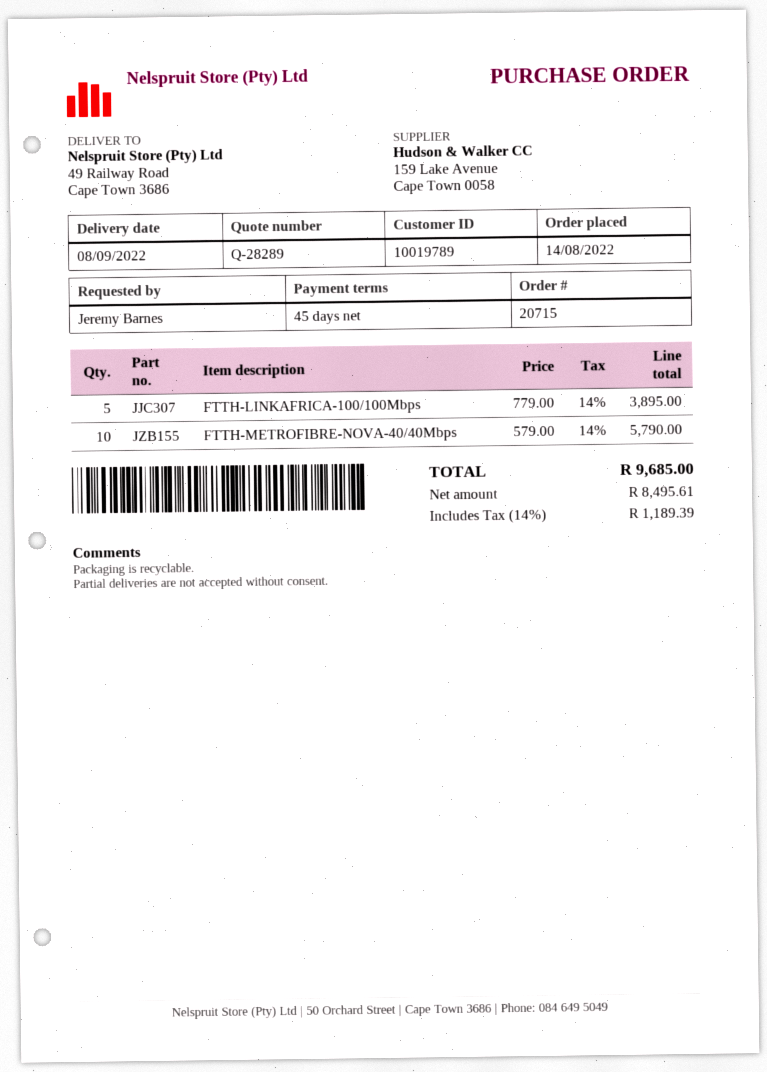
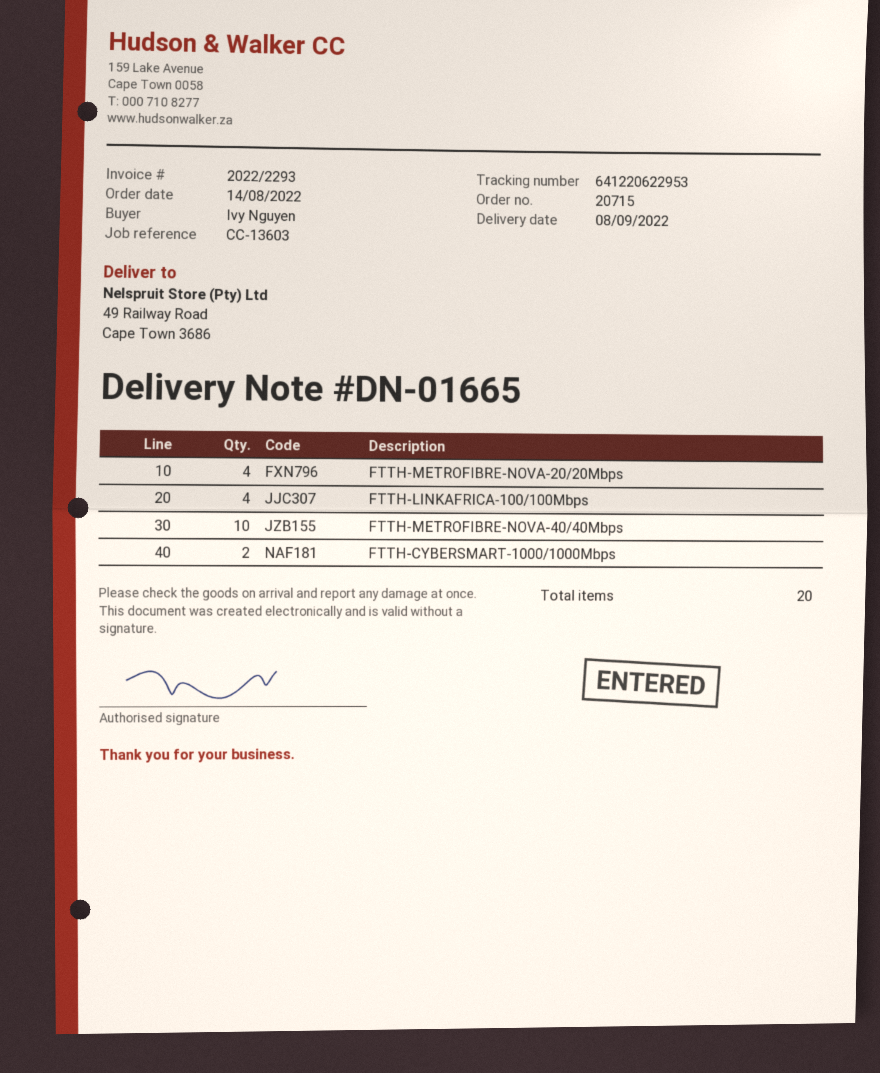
ordered by: Jeremy Barnes -> Ivy Nguyen
FTTH-LINKAFRICA-100/100Mbps: 5 -> 4
FTTH-METROFIBRE-NOVA-20/20Mbps: none -> 4
FTTH-CYBERSMART-1000/1000Mbps: none -> 2

